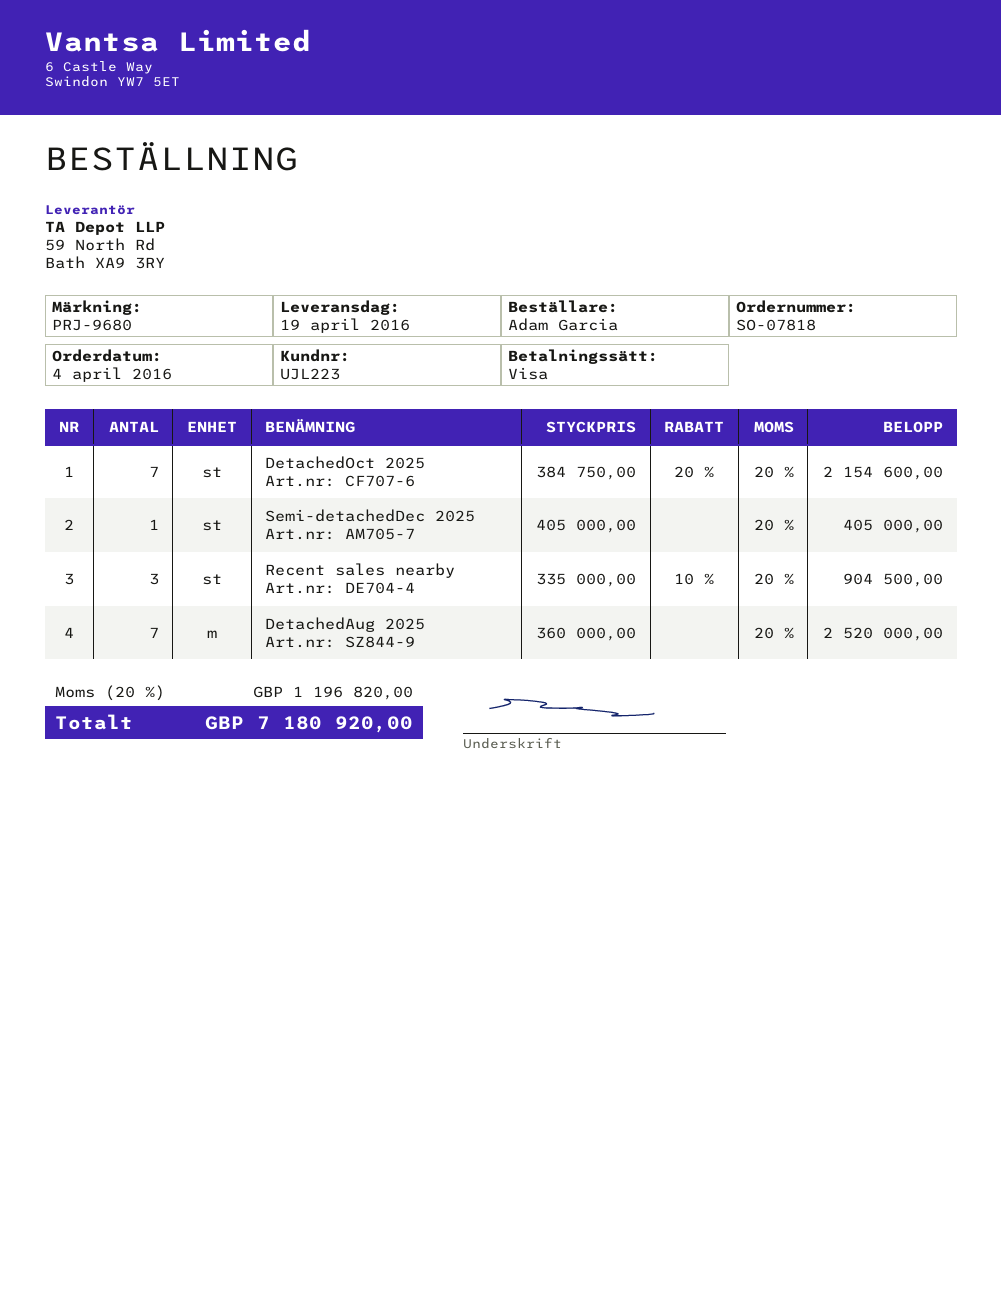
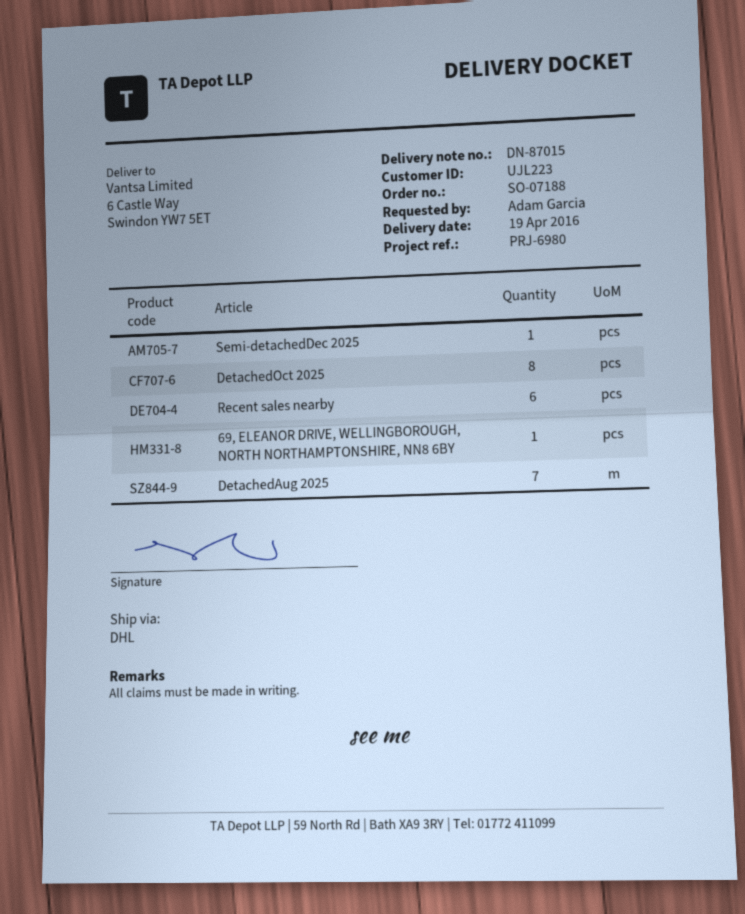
order number: SO-07818 -> SO-07188
reference: PRJ-9680 -> PRJ-6980
DetachedOct 2025: 7 -> 8
Recent sales nearby: 3 -> 6
69, ELEANOR DRIVE, WELLINGBOROUGH, NORTH NORTHAMPTONSHIRE, NN8 6BY: none -> 1

